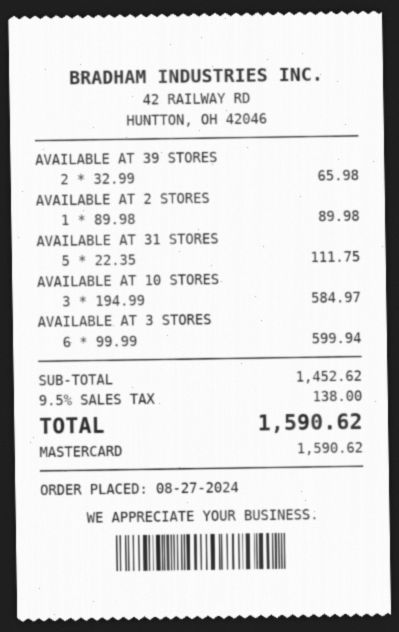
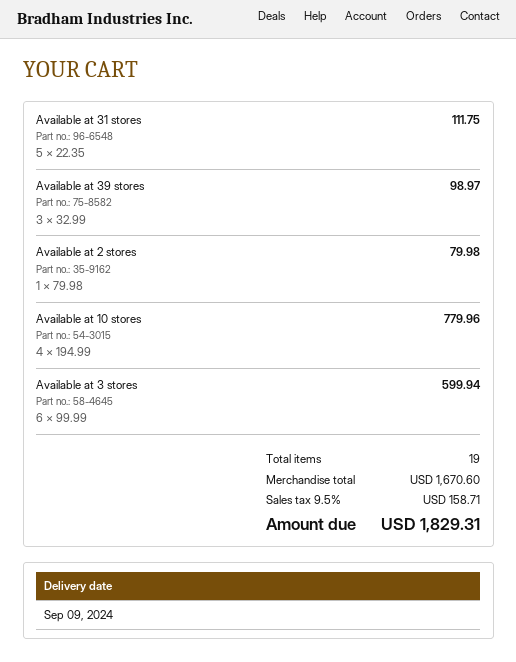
AVAILABLE AT 39 STORES: 2 x 32.99 = 65.98 -> 3 x 32.99 = 98.97
AVAILABLE AT 2 STORES: 1 x 89.98 = 89.98 -> 1 x 79.98 = 79.98
AVAILABLE AT 10 STORES: 3 x 194.99 = 584.97 -> 4 x 194.99 = 779.96
subtotal: 1452.62 -> 1670.60
tax: 9.5% = 138.00 -> 9.5% = 158.71
total: 1590.62 -> 1829.31

